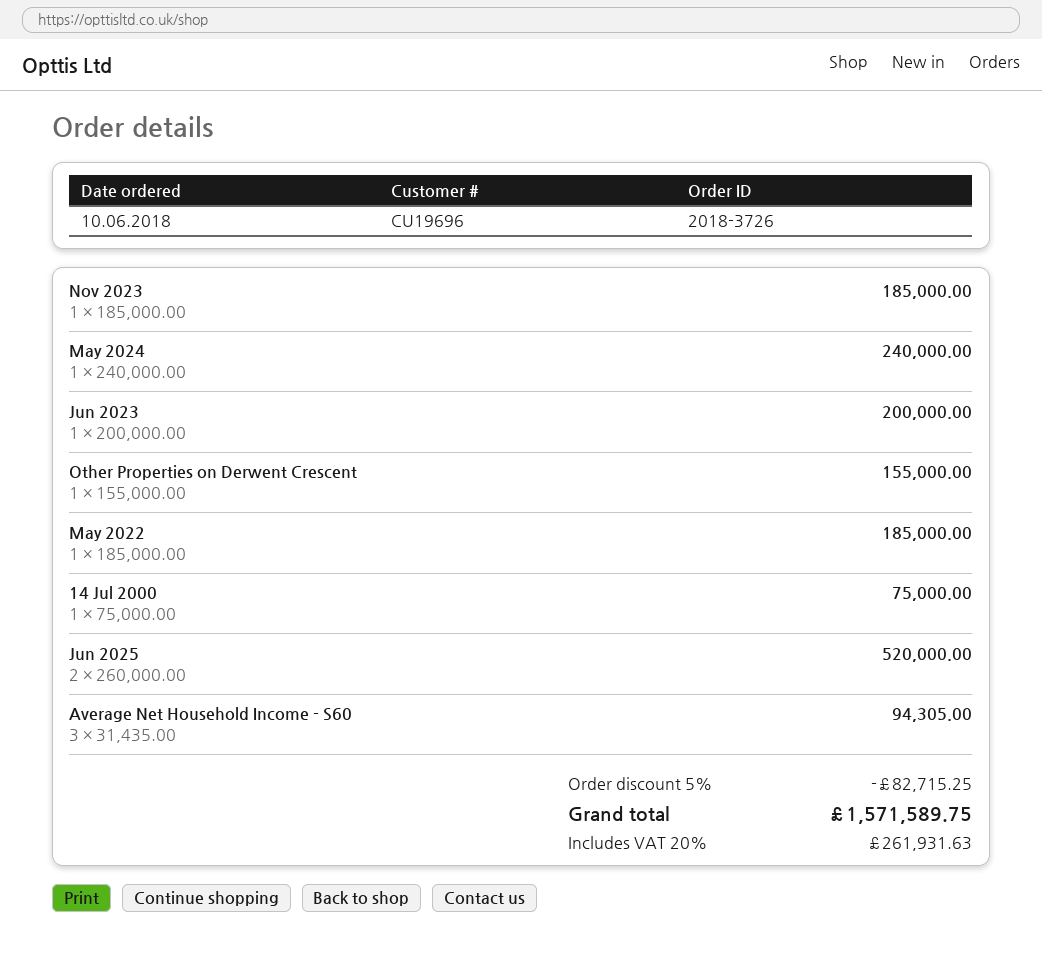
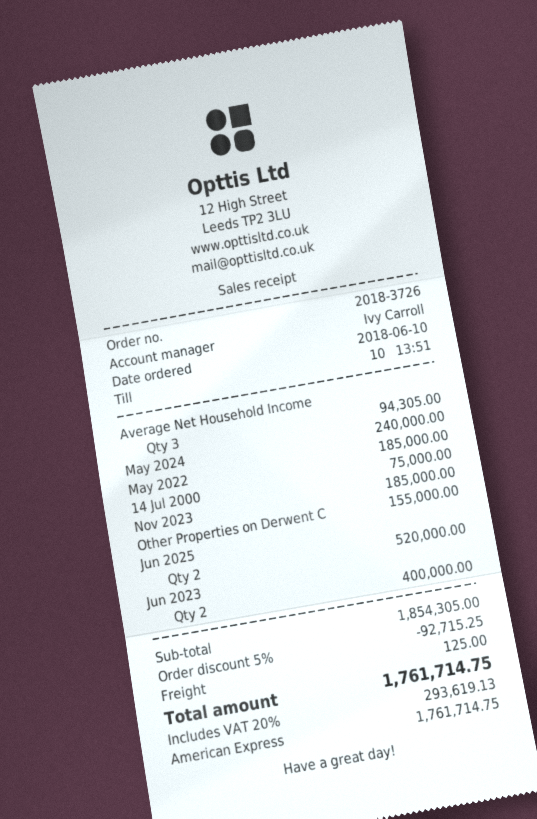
Jun 2023: 1 for 200000.00 -> 2 for 400000.00
discount: 5% = 82715.25 -> 5% = 92715.25
shipping: none -> 125.00
tax: 20% = 261931.63 -> 20% = 293619.13
total: 1571589.75 -> 1761714.75

